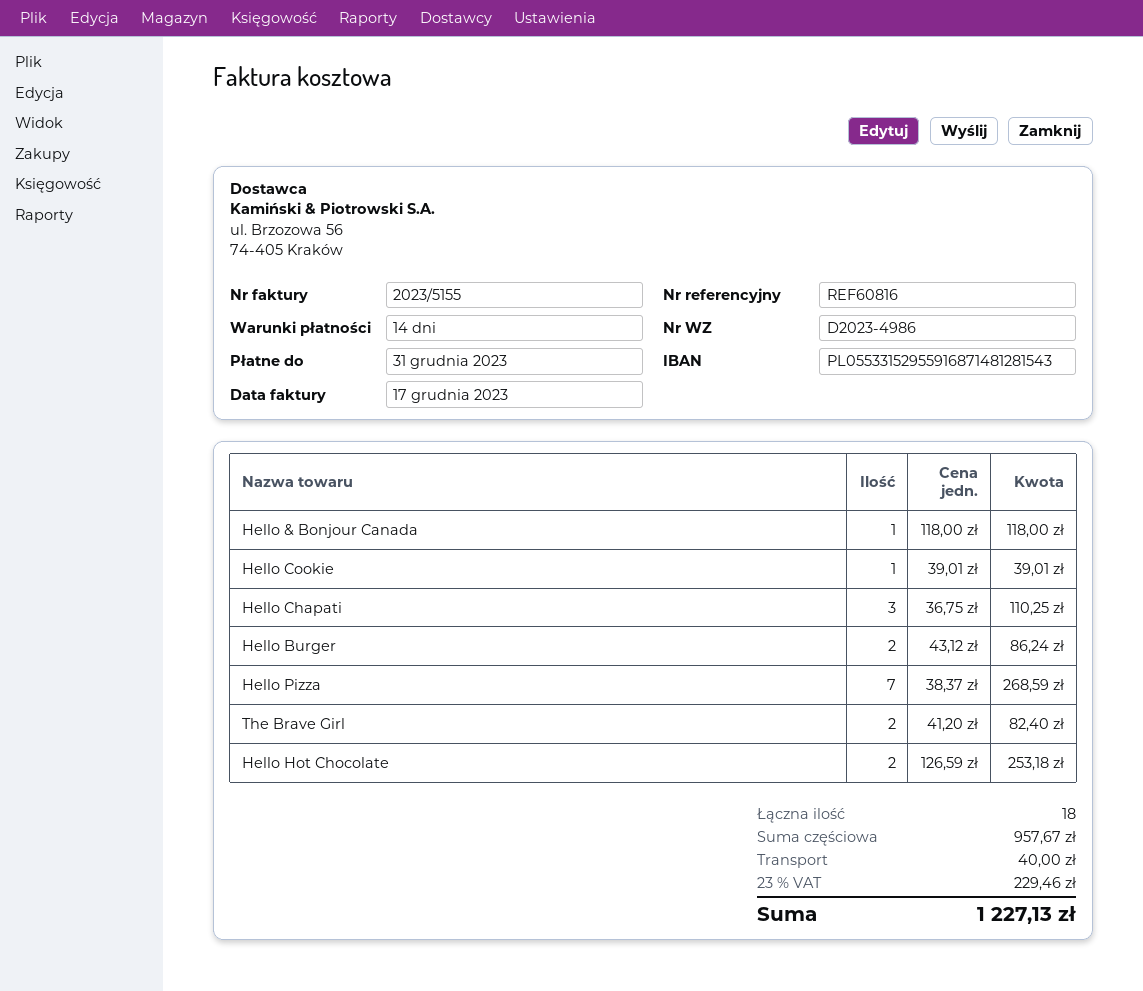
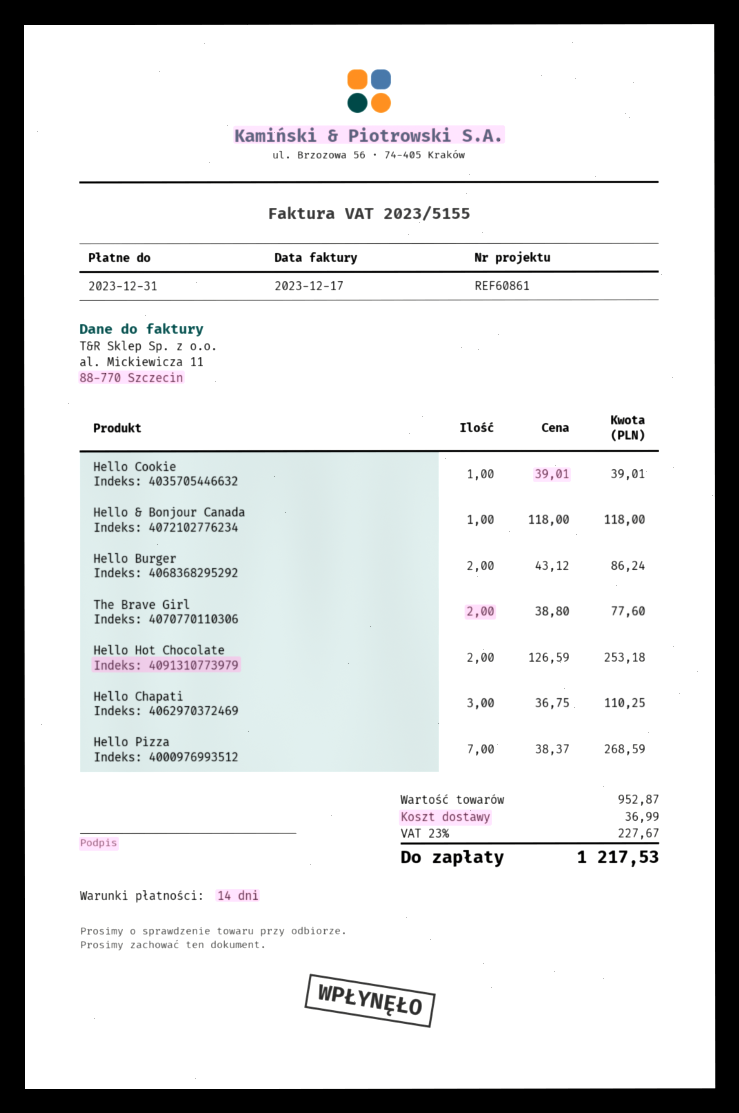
reference: REF60816 -> REF60861
The Brave Girl: 2 x 41.20 = 82.40 -> 2 x 38.80 = 77.60
subtotal: 957.67 -> 952.87
shipping: 40.00 -> 36.99
tax: 23% = 229.46 -> 23% = 227.67
total: 1227.13 -> 1217.53

